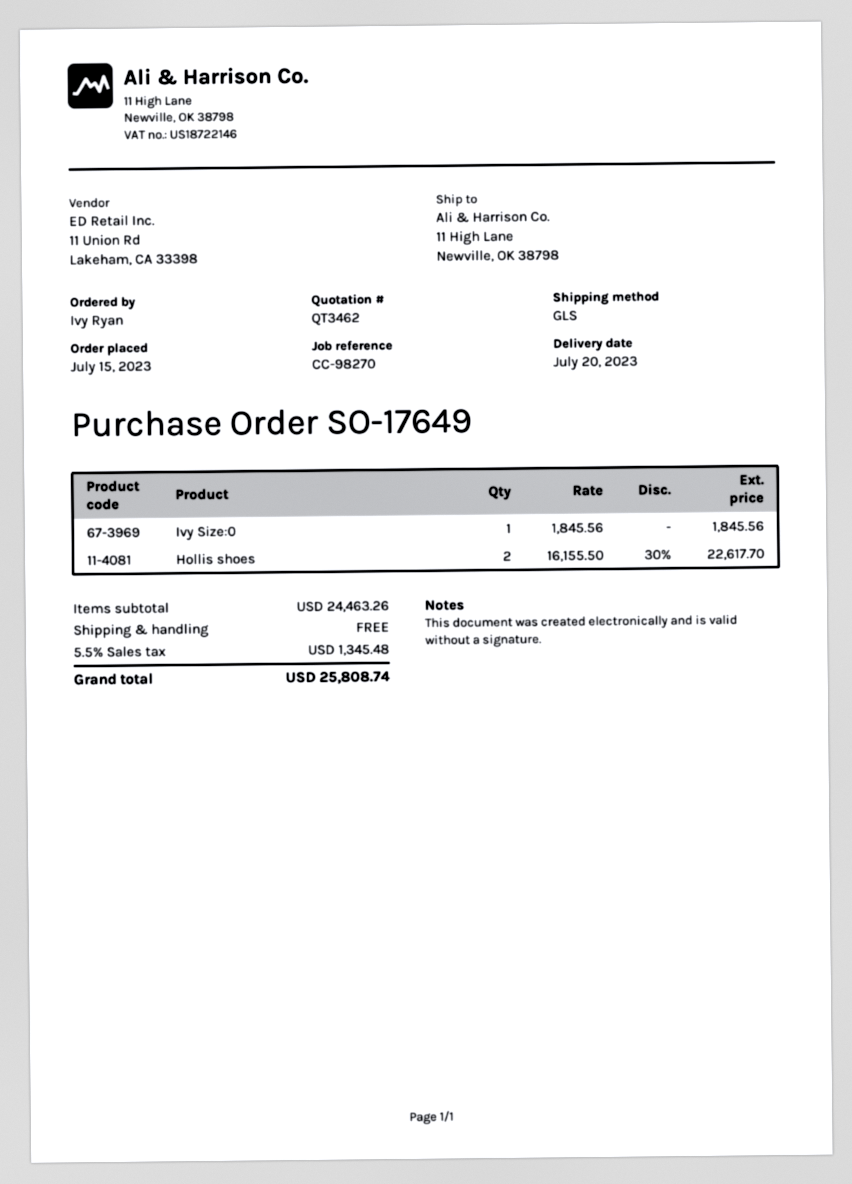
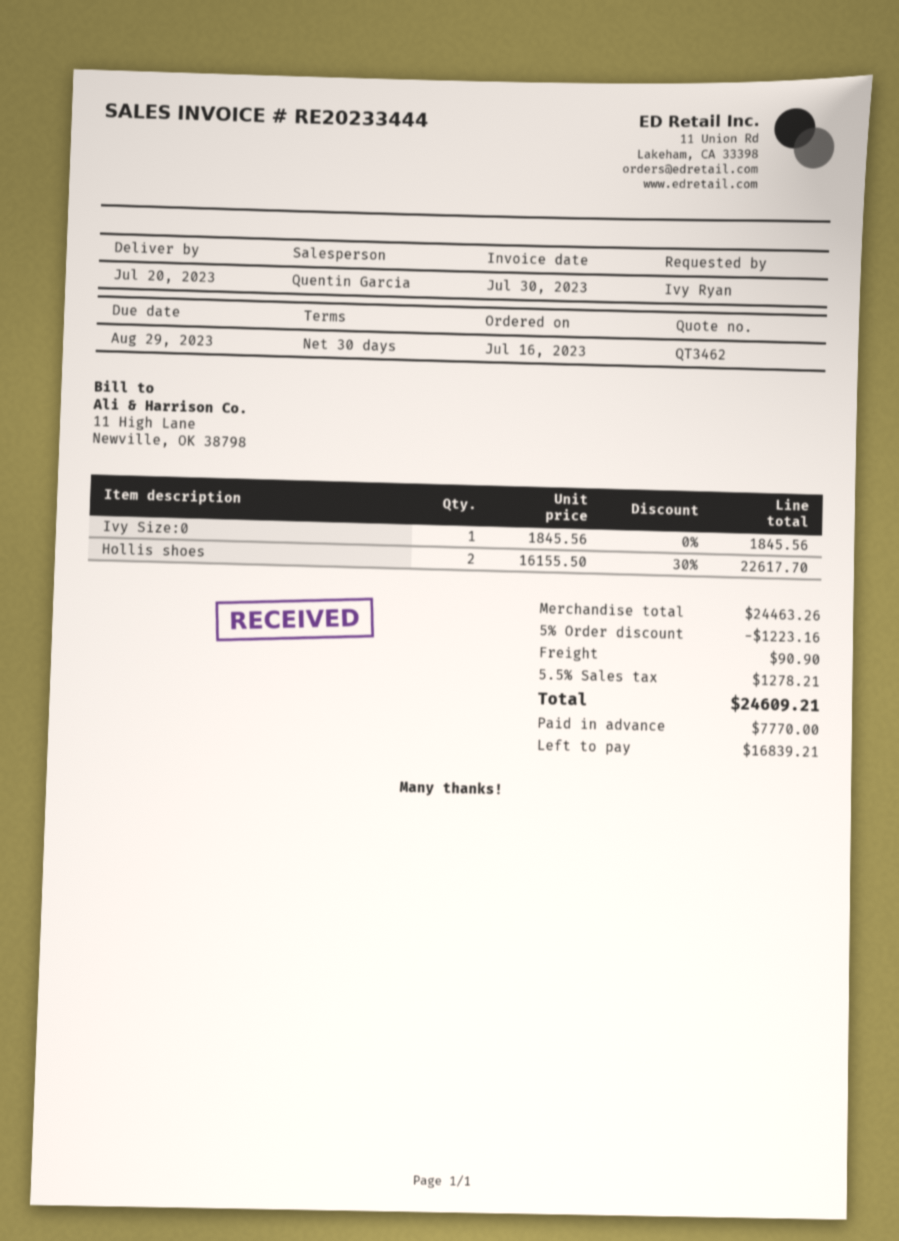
order date: 2023-07-15 -> 2023-07-16
discount: none -> 5% = 1223.16
shipping: 0.00 -> 90.90
tax: 5.5% = 1345.48 -> 5.5% = 1278.21
total: 25808.74 -> 24609.21

